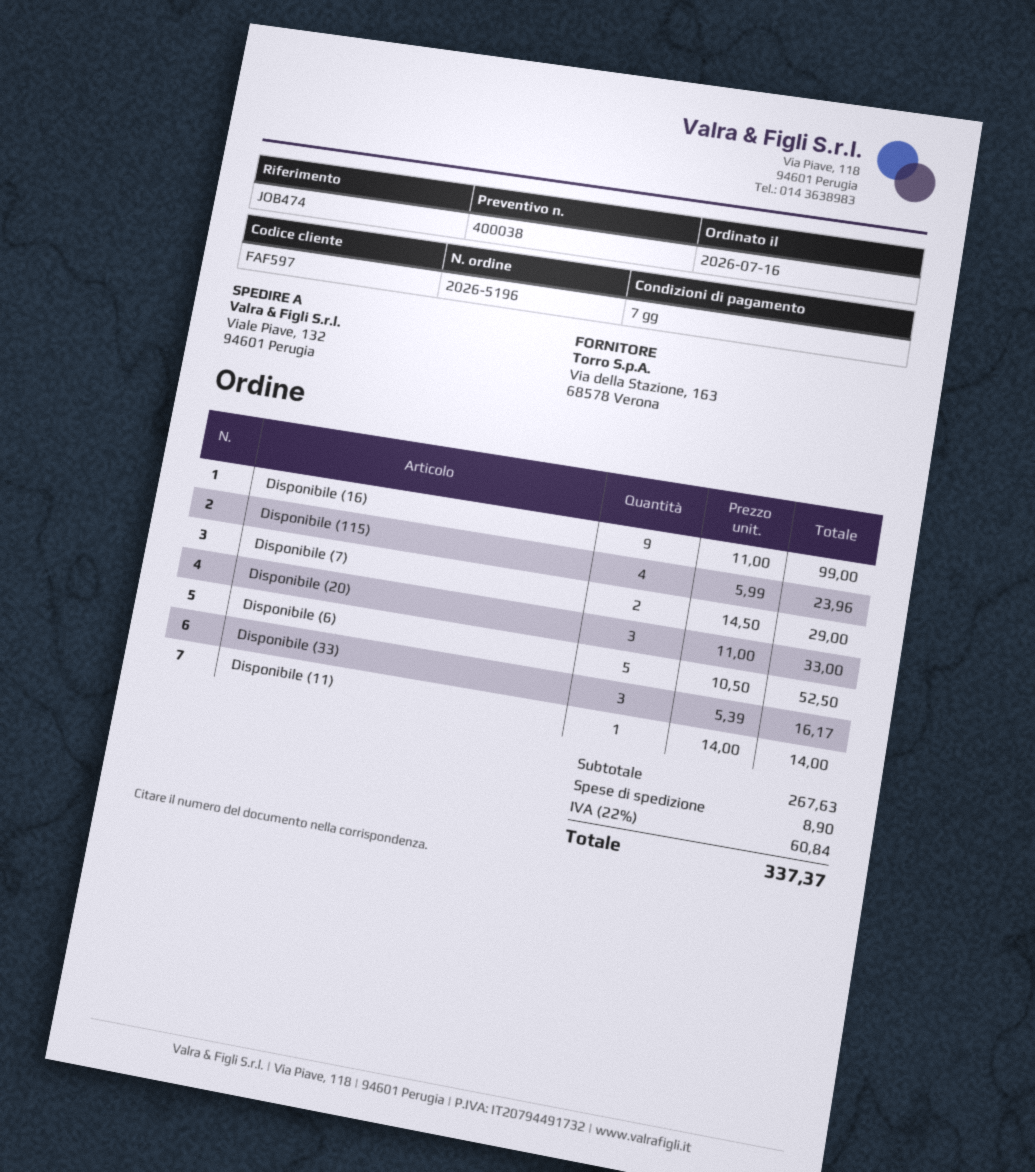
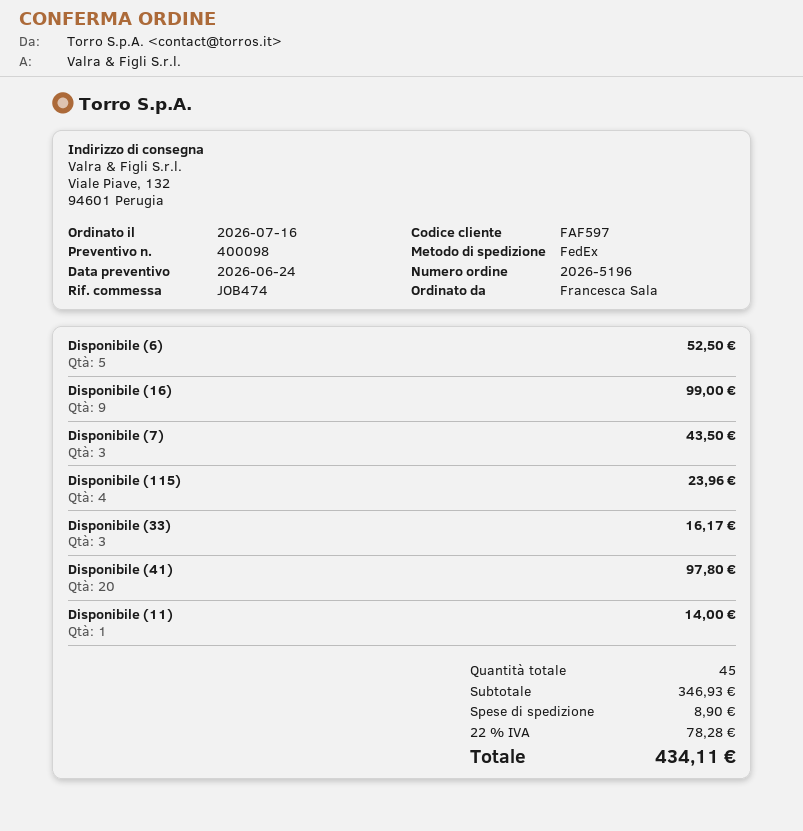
quote number: 400038 -> 400098
Disponibile (7): 2 for 29.00 -> 3 for 43.50
Disponibile (20): 3 for 33.00 -> none
Disponibile (41): none -> 20 for 97.80
subtotal: 267.63 -> 346.93
tax: 22% = 60.84 -> 22% = 78.28
total: 337.37 -> 434.11

